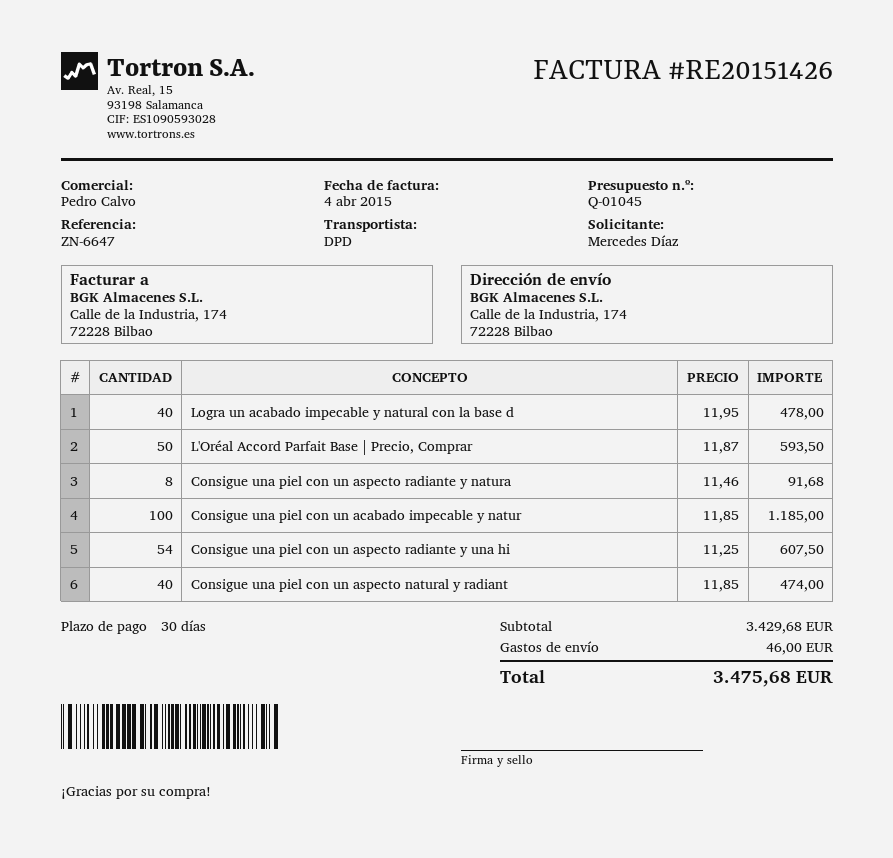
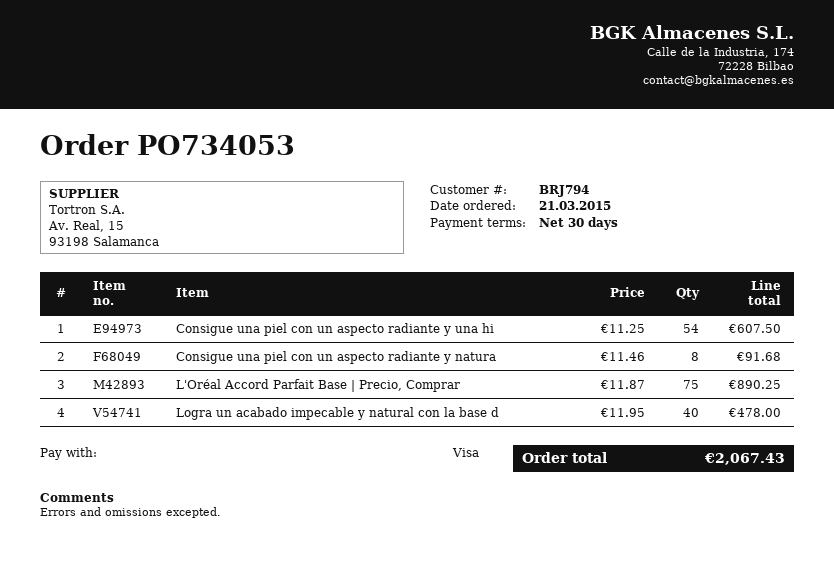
L'Oréal Accord Parfait Base | Precio, Comprar: 50 x 11.87 = 593.50 -> 75 x 11.87 = 890.25
Consigue una piel con un acabado impecable y natur: 100 x 11.85 = 1185.00 -> none
Consigue una piel con un aspecto natural y radiant: 40 x 11.85 = 474.00 -> none
shipping: 46.00 -> none
total: 3475.68 -> 2067.43

